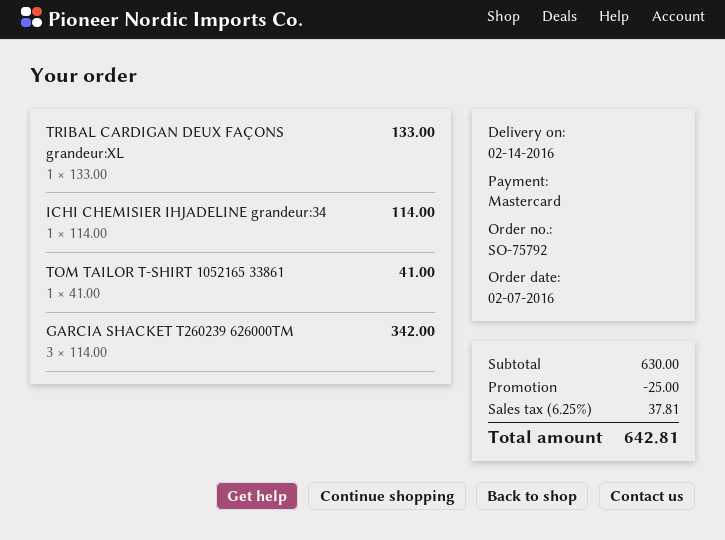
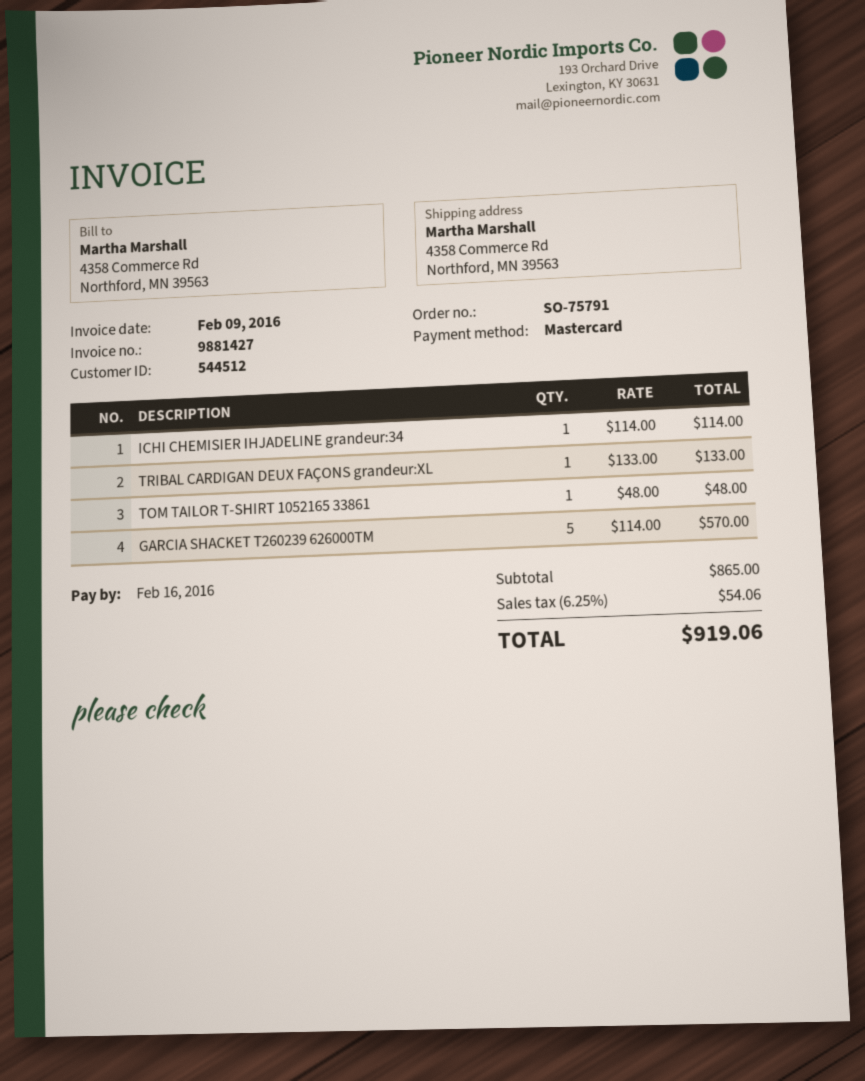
order number: SO-75792 -> SO-75791
TOM TAILOR T-SHIRT 1052165 33861: 1 x 41.00 = 41.00 -> 1 x 48.00 = 48.00
GARCIA SHACKET T260239 626000TM: 3 x 114.00 = 342.00 -> 5 x 114.00 = 570.00
subtotal: 630.00 -> 865.00
discount: 25.00 -> none
tax: 6.25% = 37.81 -> 6.25% = 54.06
total: 642.81 -> 919.06

